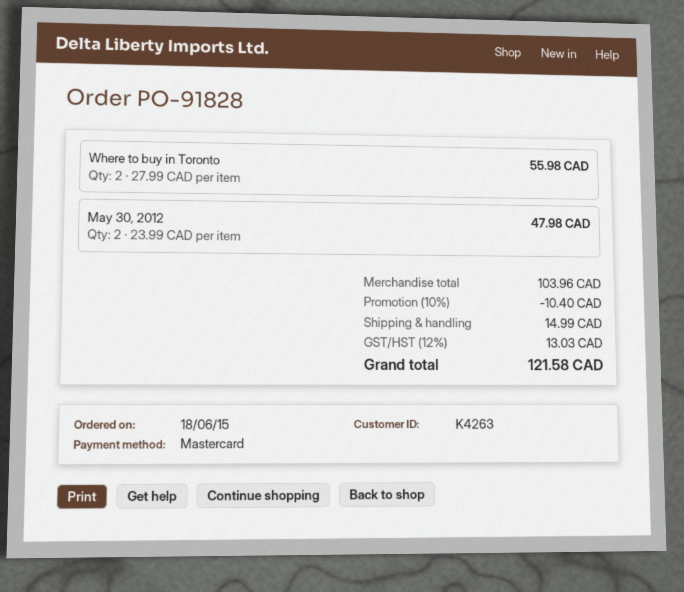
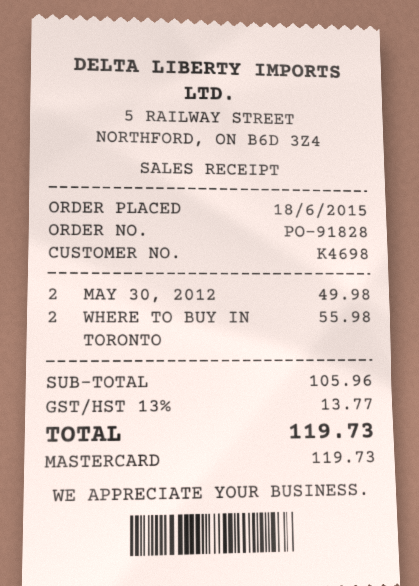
customer number: K4263 -> K4698
May 30, 2012: 2 for 47.98 -> 2 for 49.98
subtotal: 103.96 -> 105.96
discount: 10% = 10.40 -> none
shipping: 14.99 -> none
tax: 12% = 13.03 -> 13% = 13.77
total: 121.58 -> 119.73

